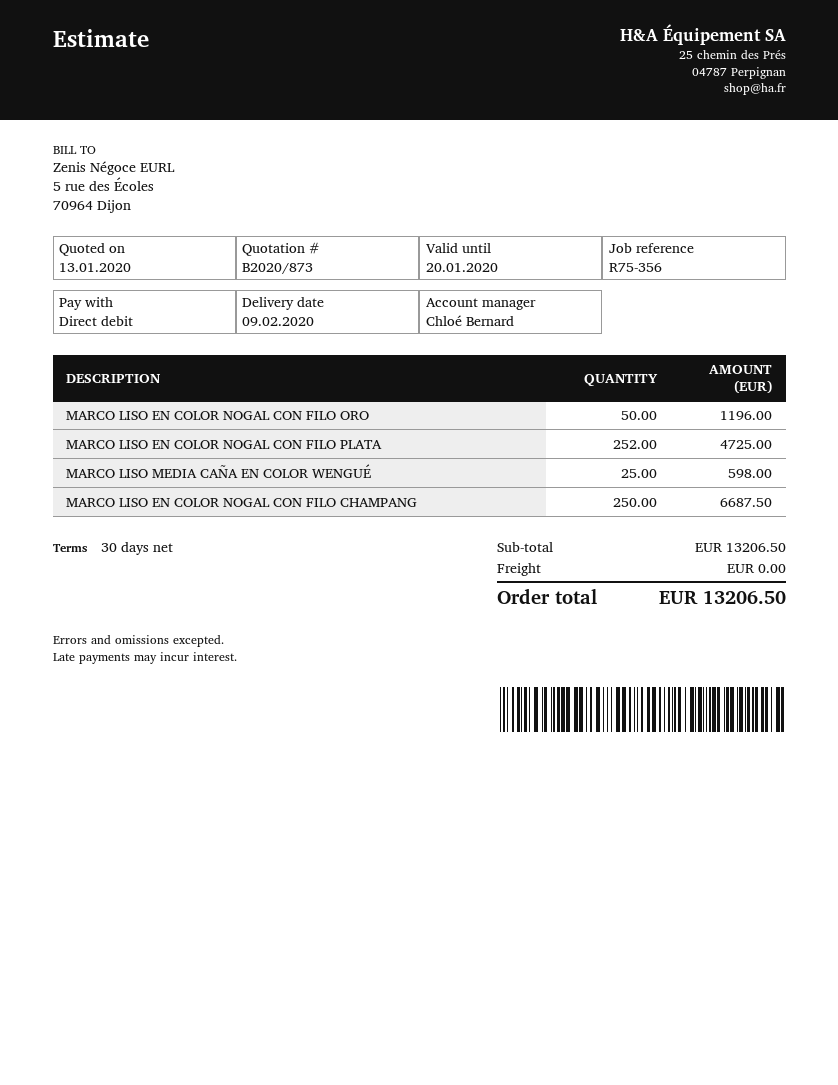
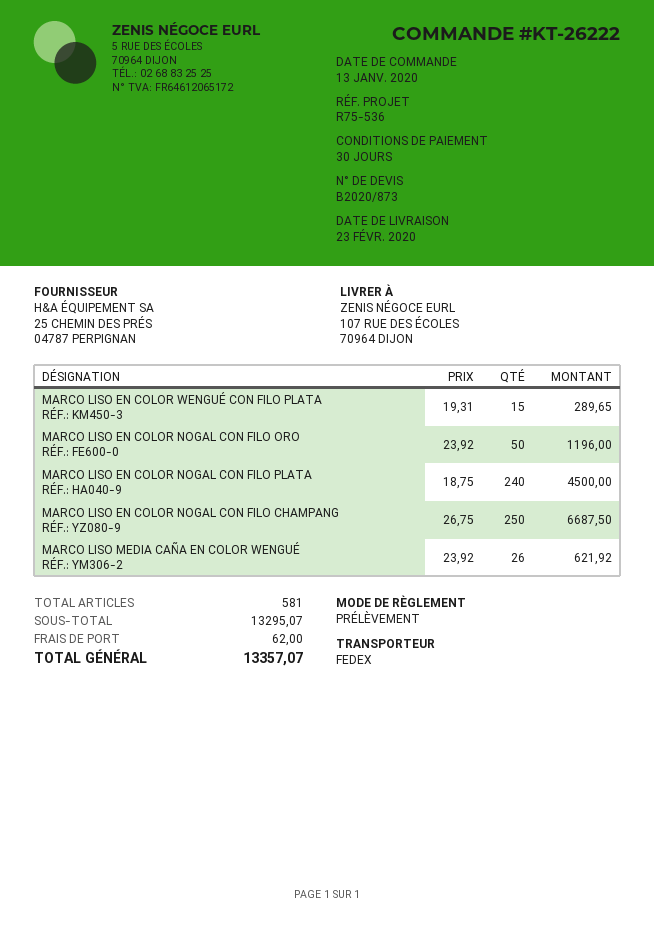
delivery date: 2020-02-09 -> 2020-02-23
reference: R75-356 -> R75-536
MARCO LISO EN COLOR NOGAL CON FILO PLATA: 252 for 4725.00 -> 240 for 4500.00
MARCO LISO MEDIA CAÑA EN COLOR WENGUÉ: 25 for 598.00 -> 26 for 621.92
MARCO LISO EN COLOR WENGUÉ CON FILO PLATA: none -> 15 for 289.65
subtotal: 13206.50 -> 13295.07
shipping: 0.00 -> 62.00
total: 13206.50 -> 13357.07

